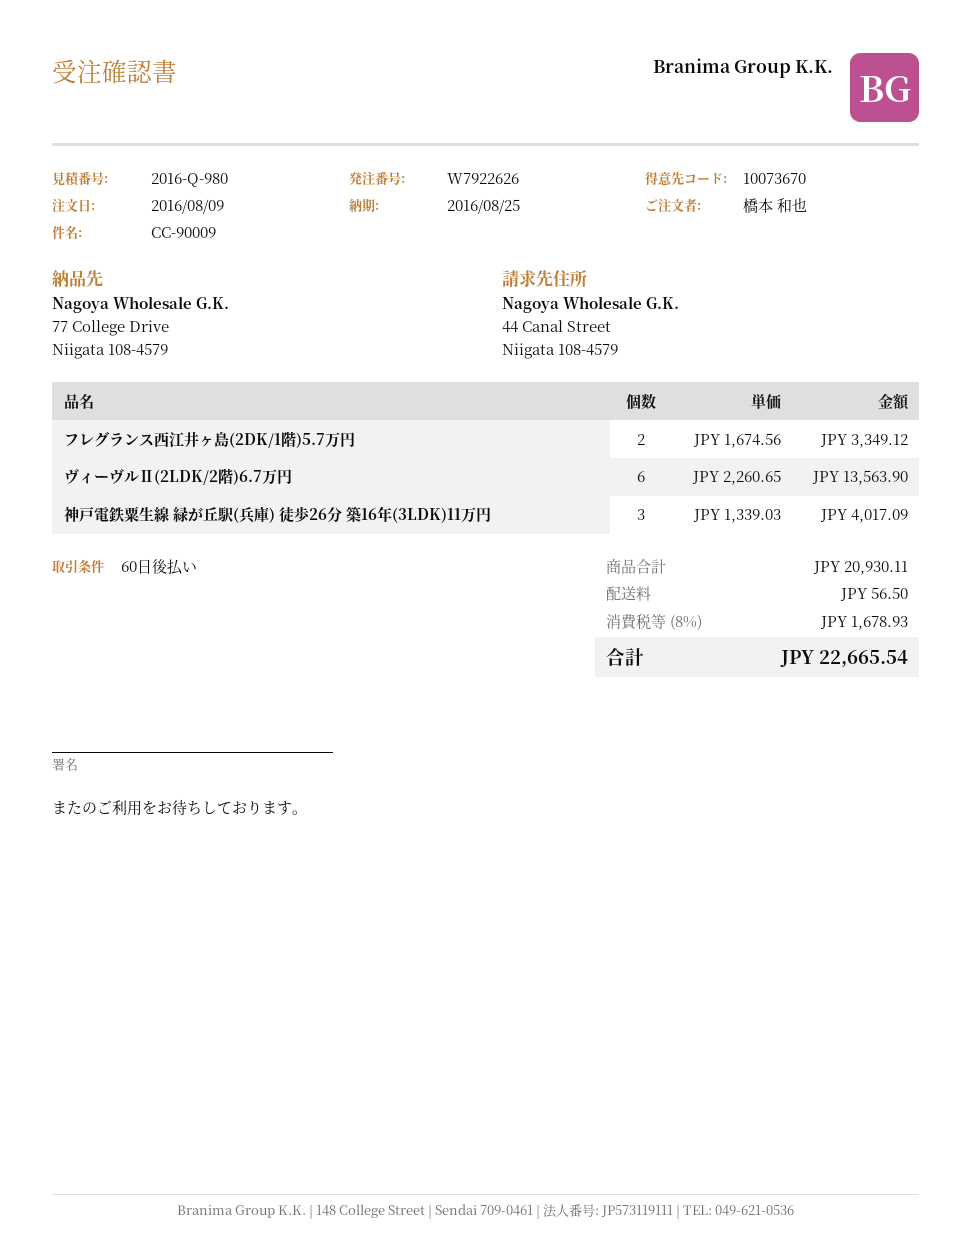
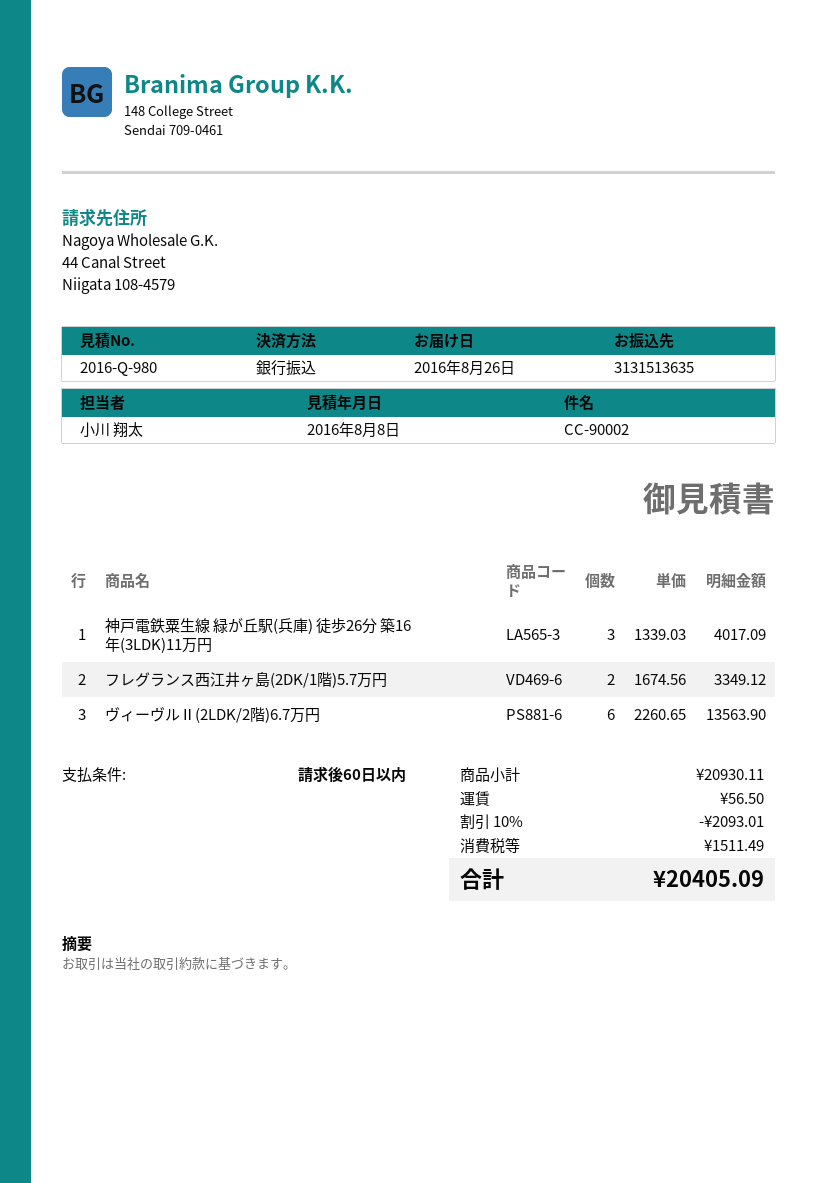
delivery date: 2016-08-25 -> 2016-08-26
reference: CC-90009 -> CC-90002
discount: none -> 10% = 2093.01
tax: 1678.93 -> 1511.49
total: 22665.54 -> 20405.09

